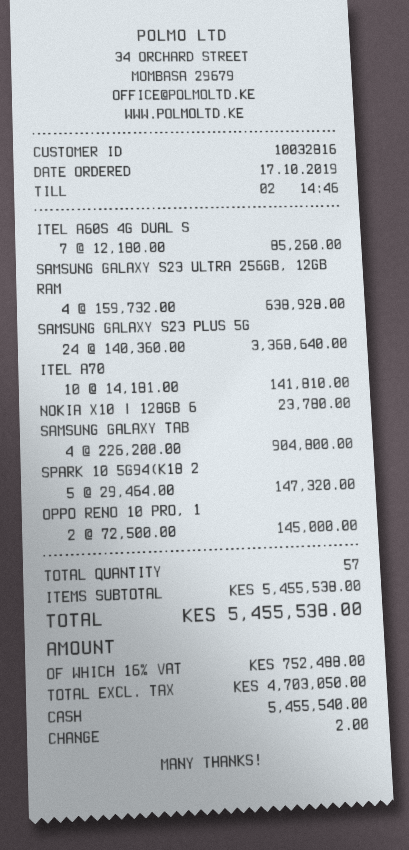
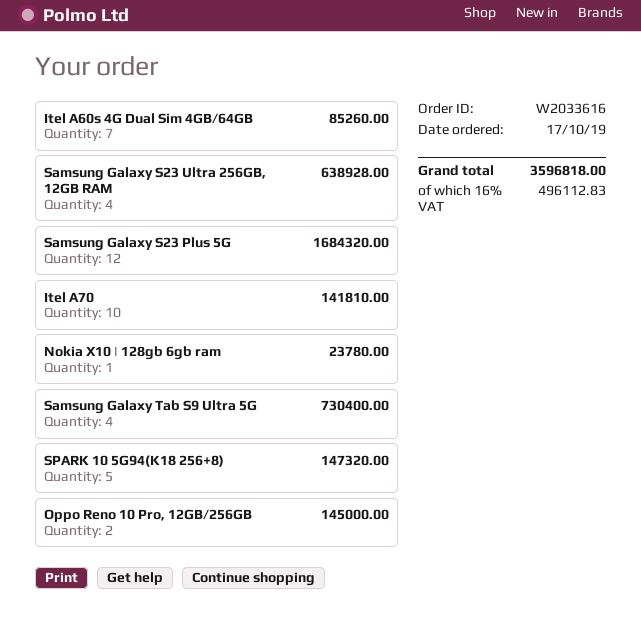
SAMSUNG GALAXY S23 PLUS 5G: 24 for 3368640.00 -> 12 for 1684320.00
SAMSUNG GALAXY TAB: 4 for 904800.00 -> 4 for 730400.00
tax: 16% = 752488.00 -> 16% = 496112.83
total: 5455538.00 -> 3596818.00

